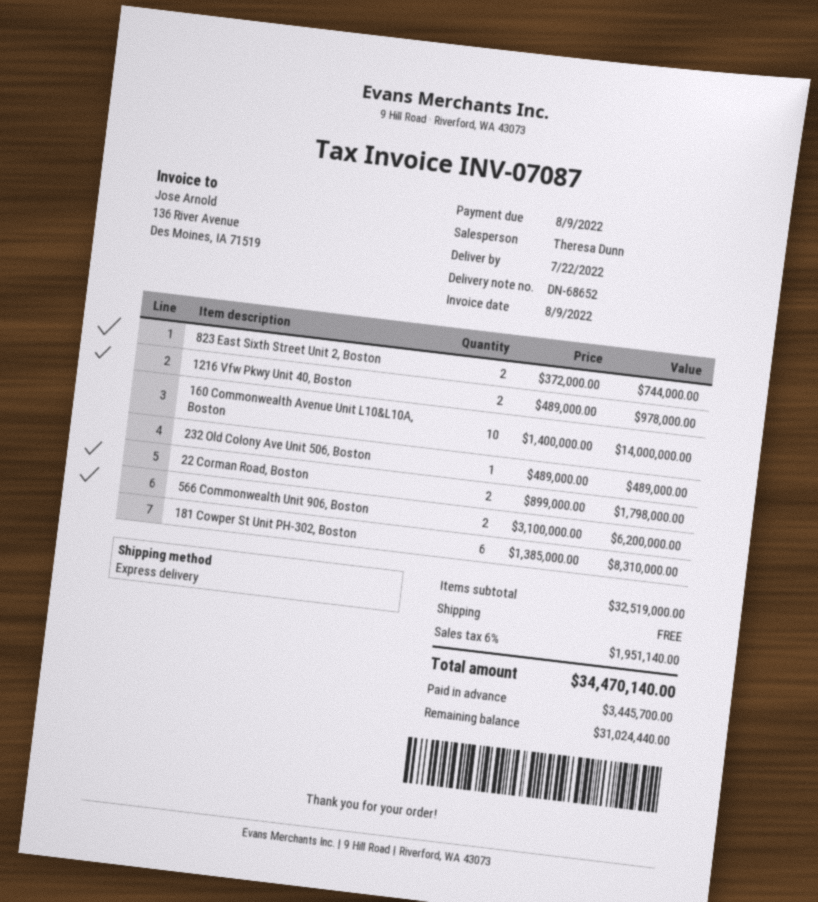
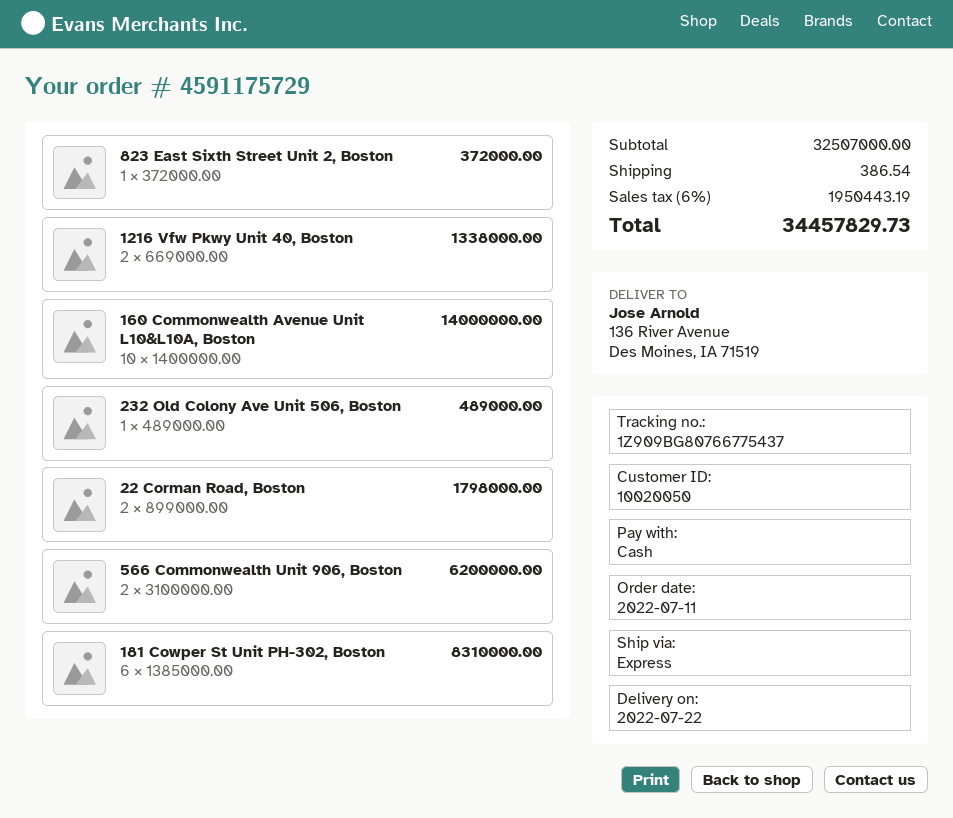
823 East Sixth Street Unit 2, Boston: 2 x 372000.00 = 744000.00 -> 1 x 372000.00 = 372000.00
1216 Vfw Pkwy Unit 40, Boston: 2 x 489000.00 = 978000.00 -> 2 x 669000.00 = 1338000.00
subtotal: 32519000.00 -> 32507000.00
shipping: 0.00 -> 386.54
tax: 6% = 1951140.00 -> 6% = 1950443.19
total: 34470140.00 -> 34457829.73

